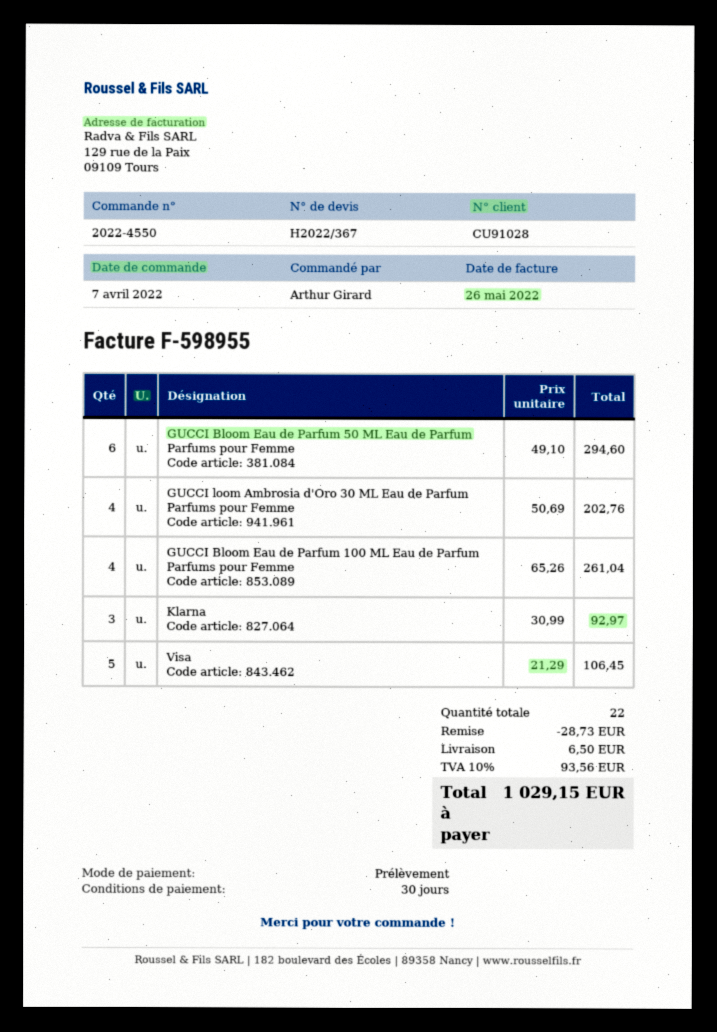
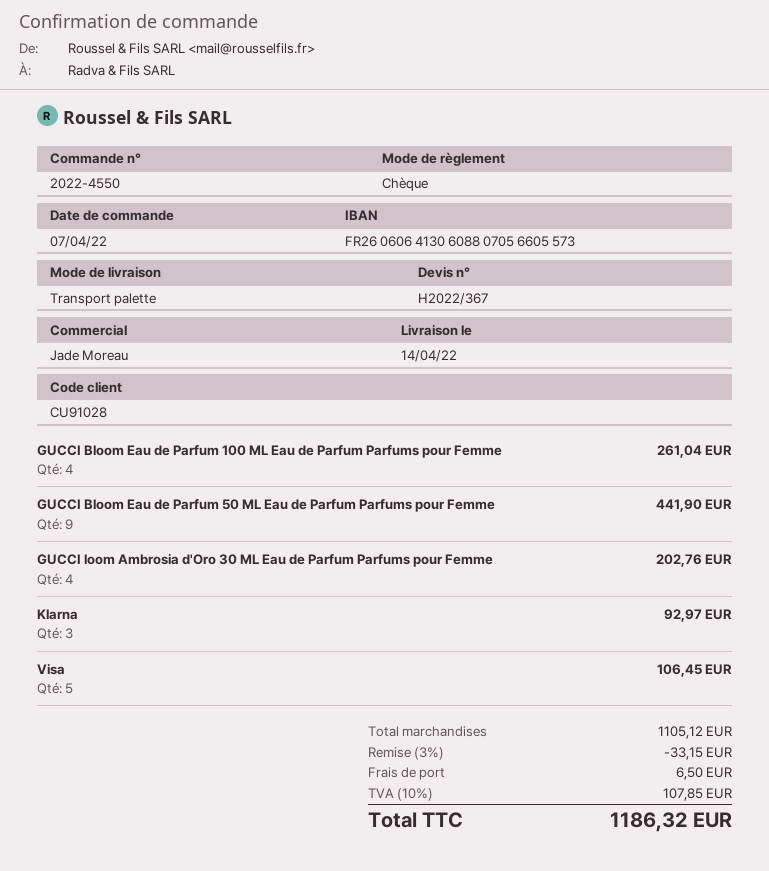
payment method: direct debit -> cheque
GUCCI Bloom Eau de Parfum 50 ML Eau de Parfum Parfums pour Femme: 6 for 294.60 -> 9 for 441.90
discount: 28.73 -> 33.15
tax: 10% = 93.56 -> 10% = 107.85
total: 1029.15 -> 1186.32

